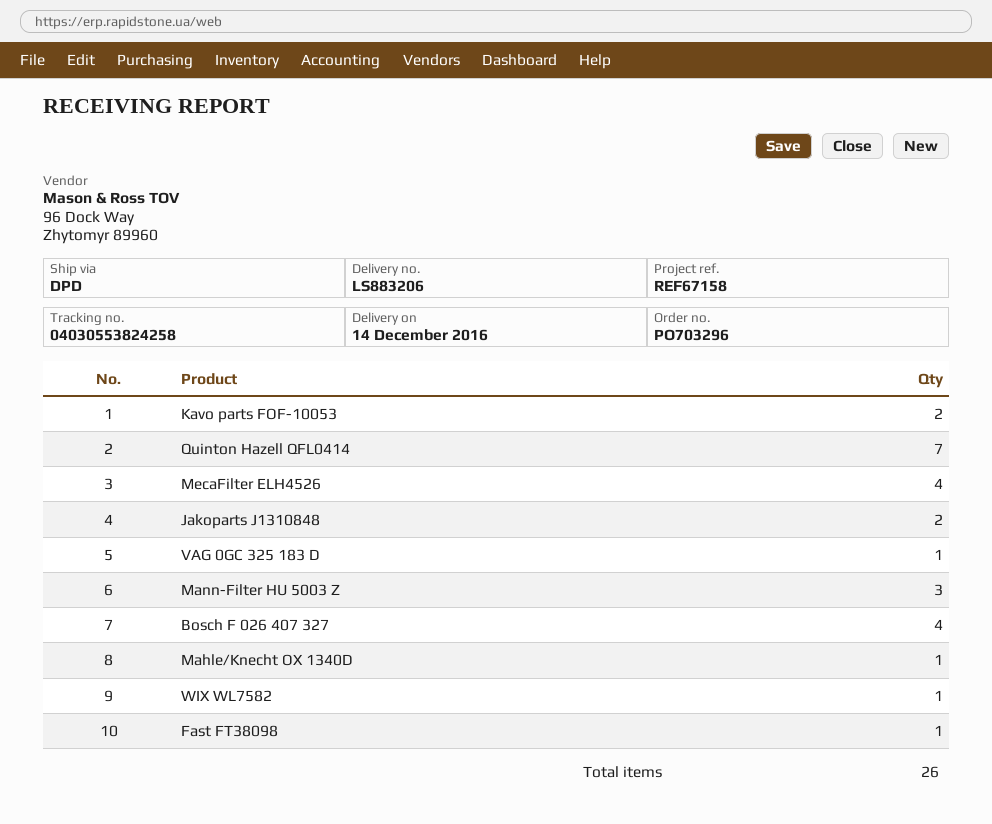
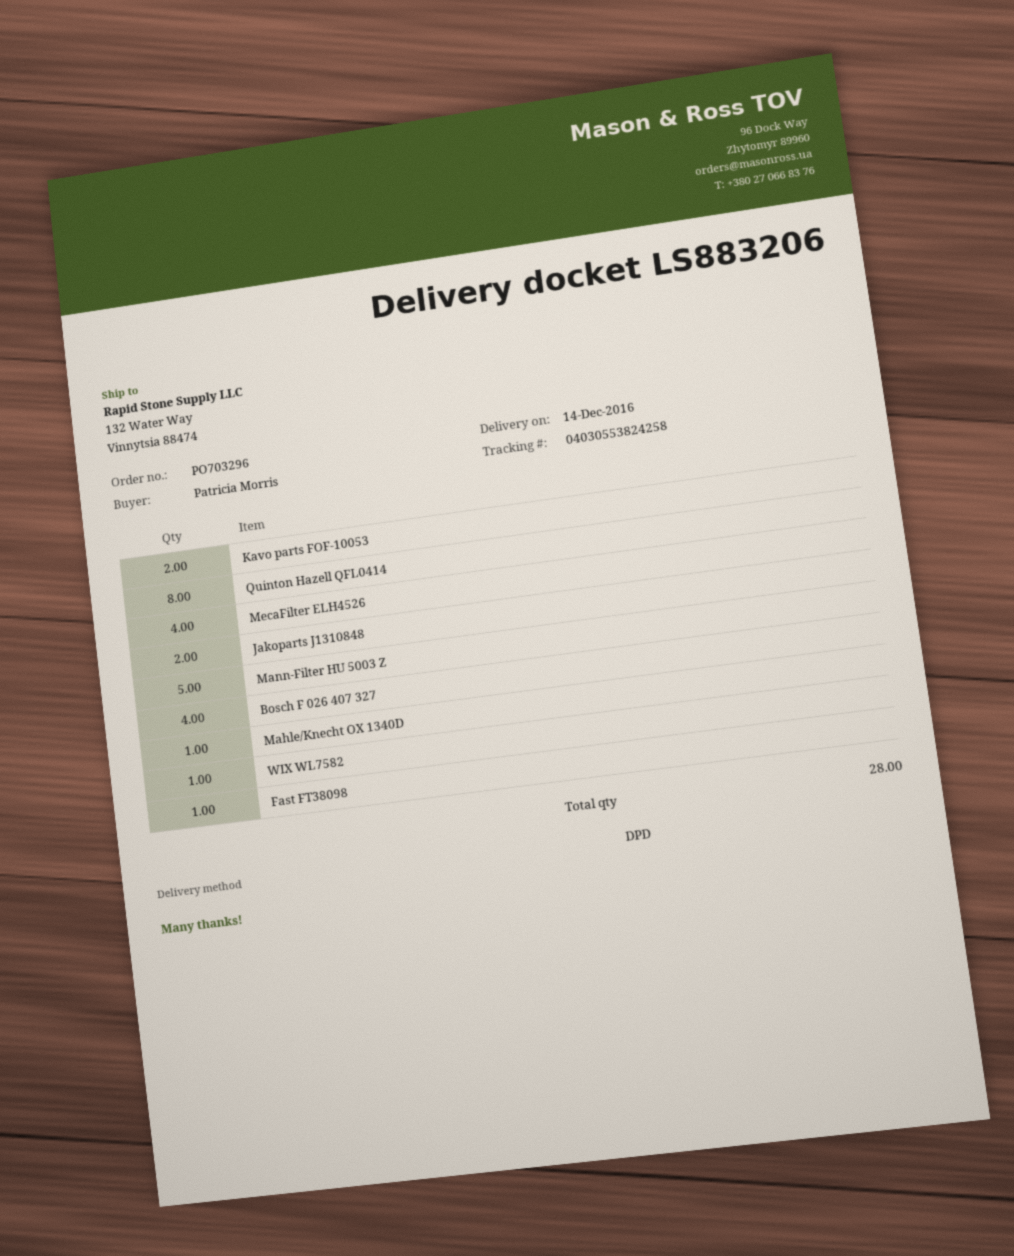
Quinton Hazell QFL0414: 7 -> 8
VAG 0GC 325 183 D: 1 -> none
Mann-Filter HU 5003 Z: 3 -> 5
total quantity: 26 -> 28

